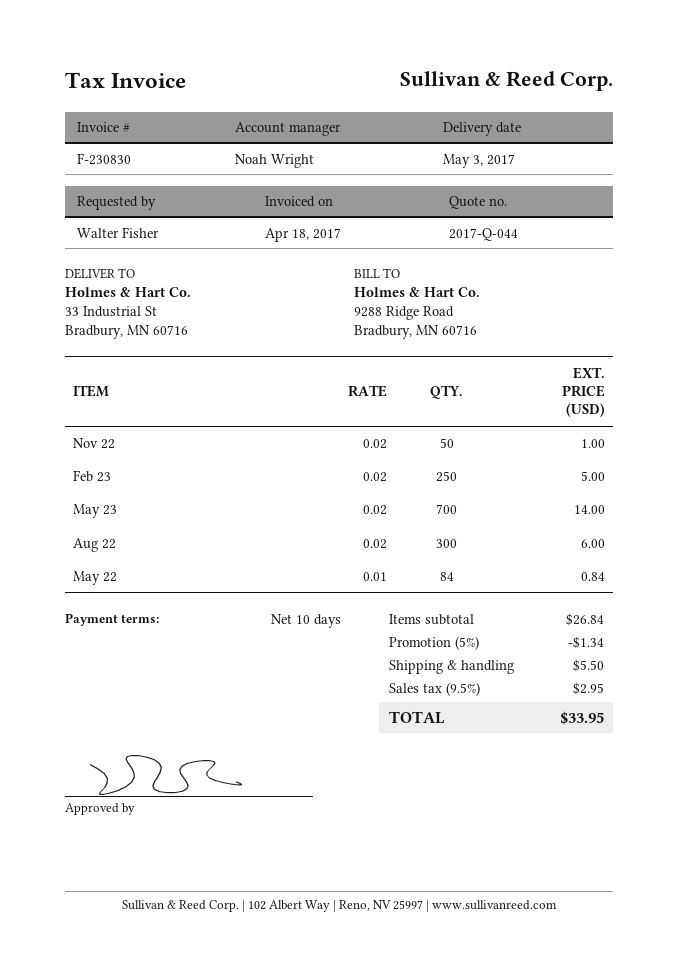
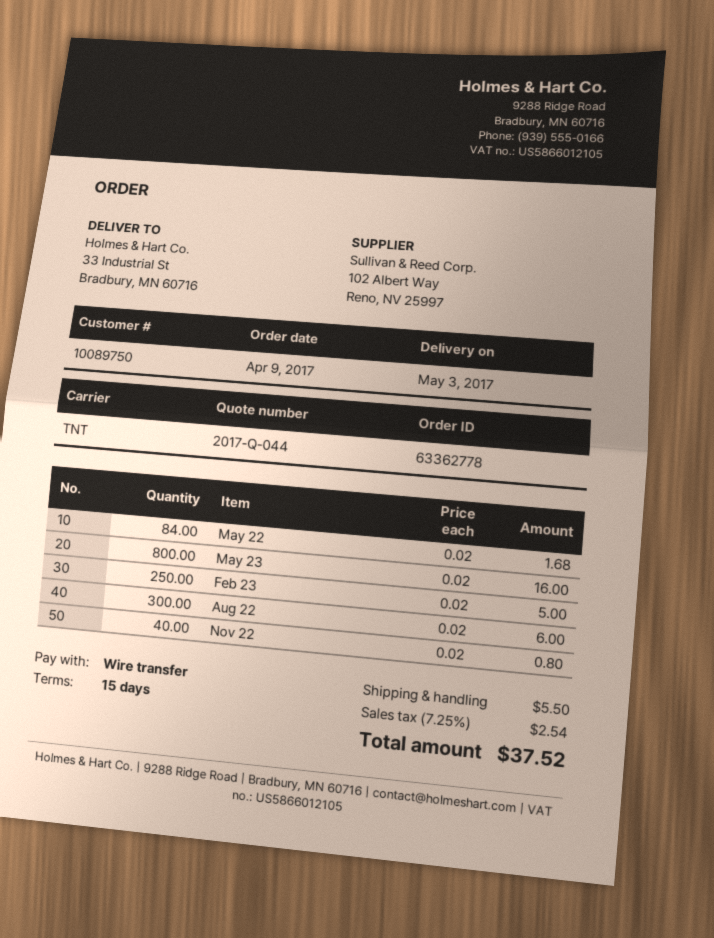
payment terms: 10 days -> 15 days
Nov 22: 50 x 0.02 = 1.00 -> 40 x 0.02 = 0.80
May 23: 700 x 0.02 = 14.00 -> 800 x 0.02 = 16.00
May 22: 84 x 0.01 = 0.84 -> 84 x 0.02 = 1.68
discount: 5% = 1.34 -> none
tax: 9.5% = 2.95 -> 7.25% = 2.54
total: 33.95 -> 37.52

